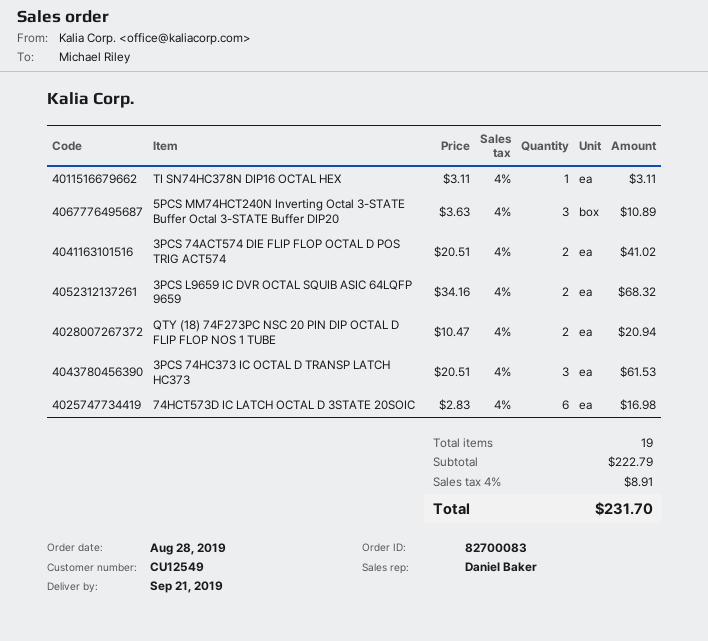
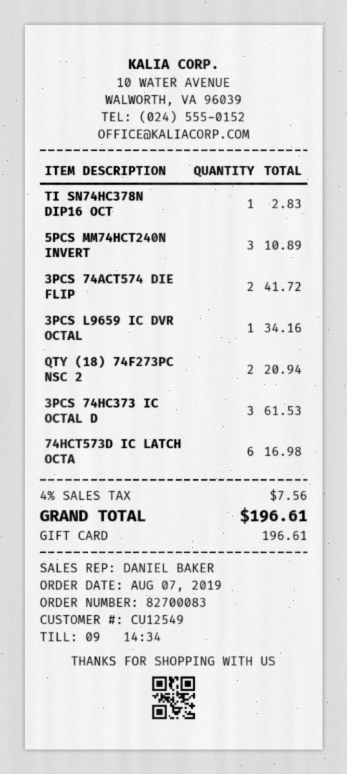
order date: 2019-08-28 -> 2019-08-07
TI SN74HC378N DIP16 OCTAL HEX: 1 for 3.11 -> 1 for 2.83
3PCS 74ACT574 DIE FLIP FLOP OCTAL D POS TRIG ACT574: 2 for 41.02 -> 2 for 41.72
3PCS L9659 IC DVR OCTAL SQUIB ASIC 64LQFP 9659: 2 for 68.32 -> 1 for 34.16
tax: 4% = 8.91 -> 4% = 7.56
total: 231.70 -> 196.61

